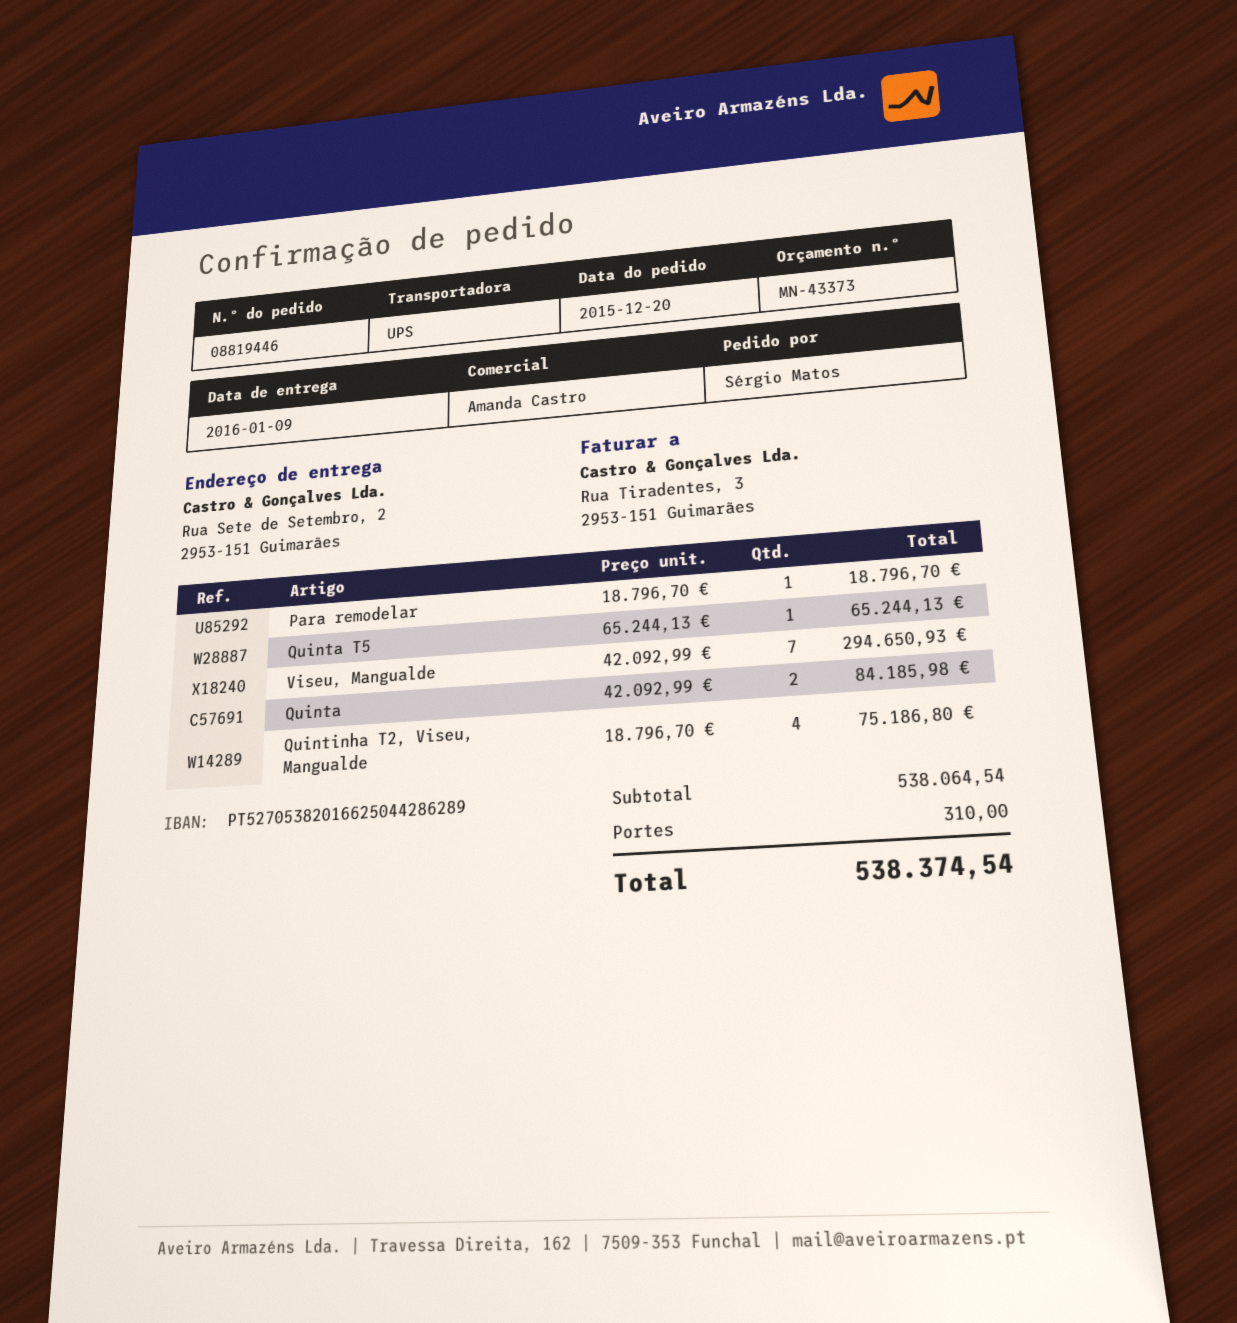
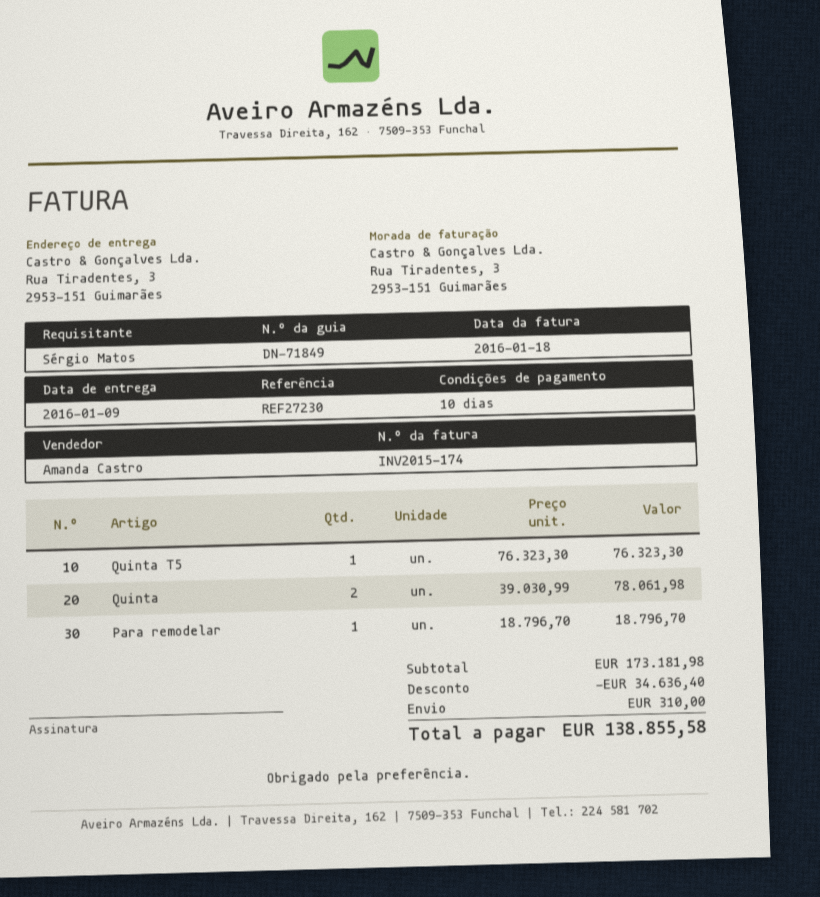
ship to: Rua Sete de Setembro, 2, 2953-151 Guimarães -> Rua Tiradentes, 3, 2953-151 Guimarães
Quinta T5: 1 x 65244.13 = 65244.13 -> 1 x 76323.30 = 76323.30
Viseu, Mangualde: 7 x 42092.99 = 294650.93 -> none
Quinta: 2 x 42092.99 = 84185.98 -> 2 x 39030.99 = 78061.98
Quintinha T2, Viseu, Mangualde: 4 x 18796.70 = 75186.80 -> none
subtotal: 538064.54 -> 173181.98
discount: none -> 34636.40
total: 538374.54 -> 138855.58

